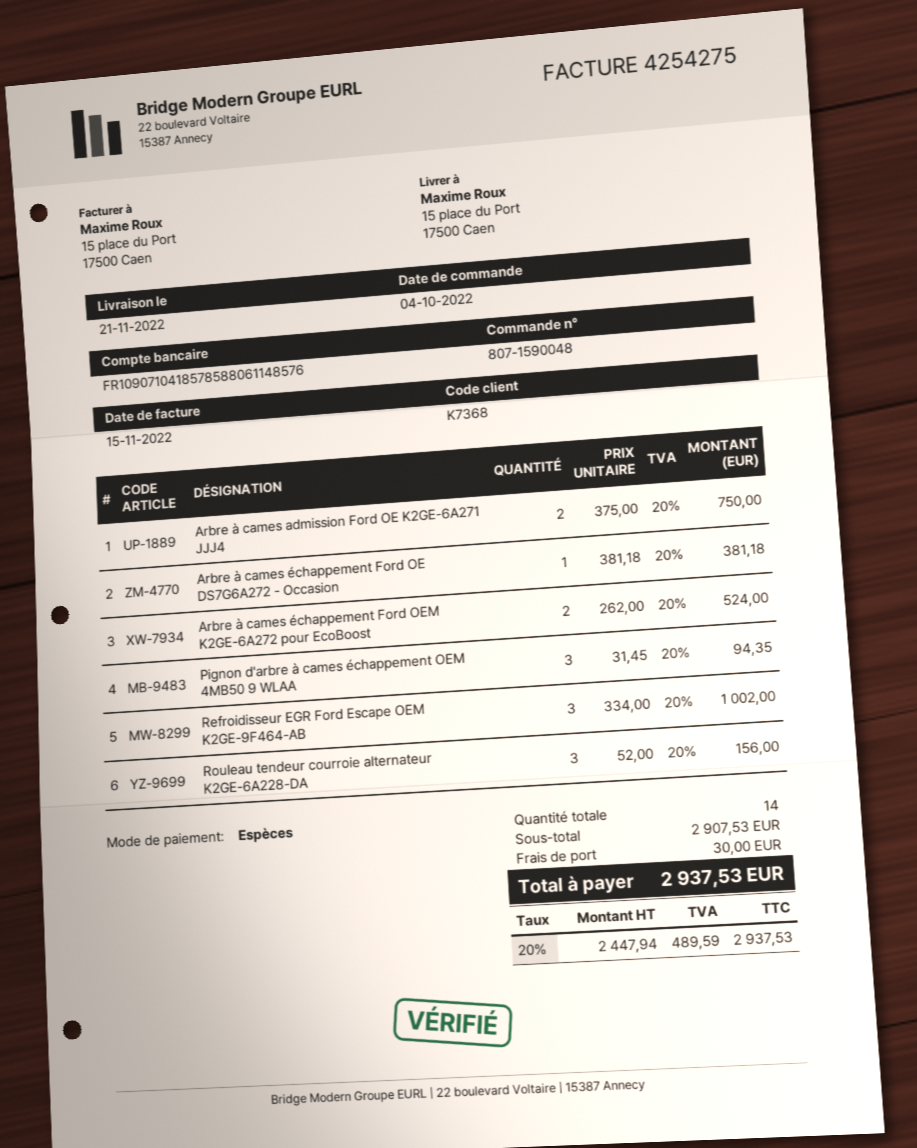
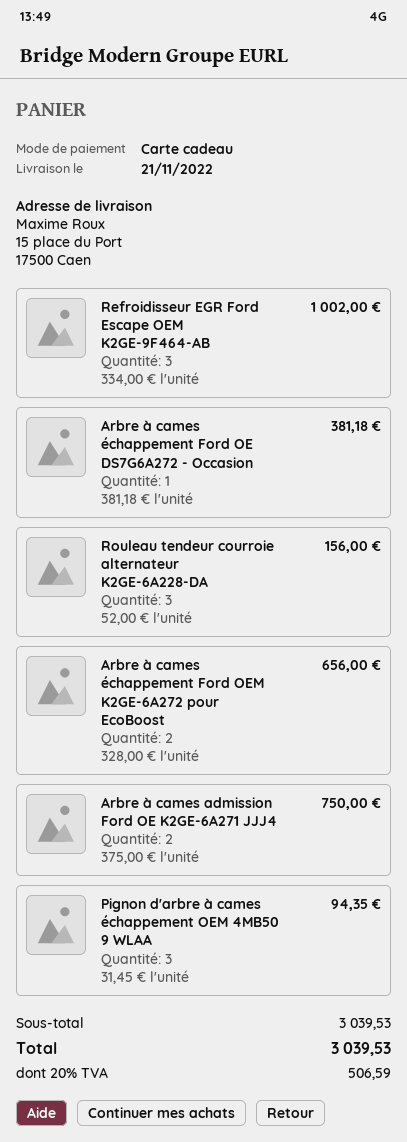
payment method: cash -> gift card
Arbre à cames échappement Ford OEM K2GE-6A272 pour EcoBoost: 2 x 262.00 = 524.00 -> 2 x 328.00 = 656.00
subtotal: 2907.53 -> 3039.53
shipping: 30.00 -> none
tax: 20% = 489.59 -> 20% = 506.59
total: 2937.53 -> 3039.53

